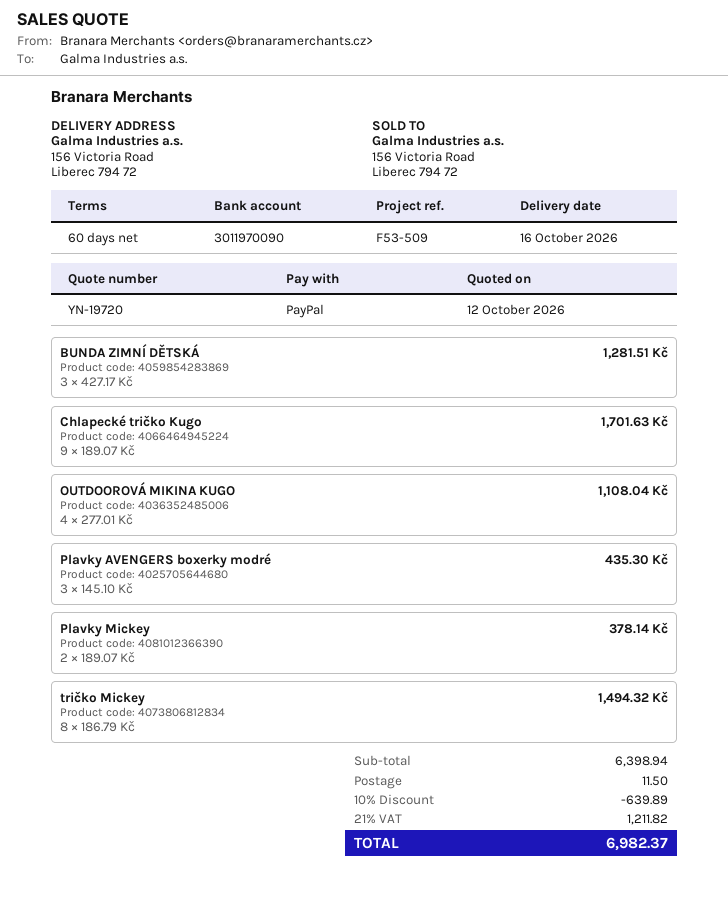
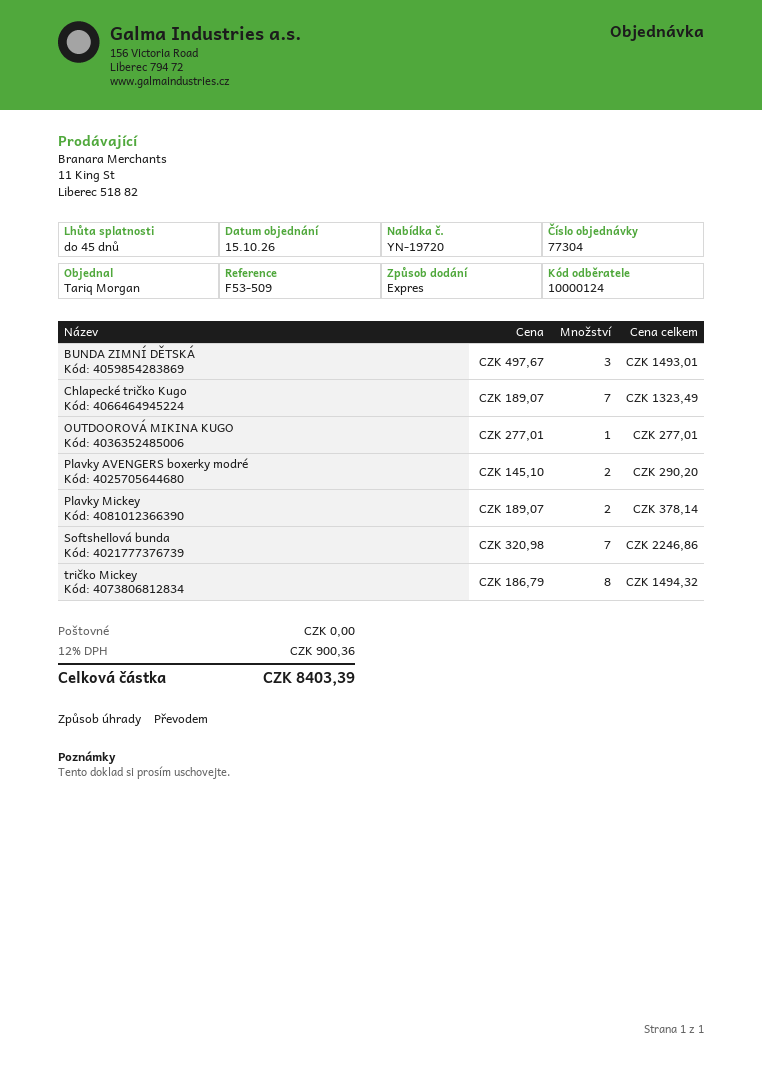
payment terms: 60 days -> 45 days
payment method: PayPal -> bank transfer
BUNDA ZIMNÍ DĚTSKÁ: 3 x 427.17 = 1281.51 -> 3 x 497.67 = 1493.01
Chlapecké tričko Kugo: 9 x 189.07 = 1701.63 -> 7 x 189.07 = 1323.49
OUTDOOROVÁ MIKINA KUGO: 4 x 277.01 = 1108.04 -> 1 x 277.01 = 277.01
Plavky AVENGERS boxerky modré: 3 x 145.10 = 435.30 -> 2 x 145.10 = 290.20
Softshellová bunda: none -> 7 x 320.98 = 2246.86
discount: 10% = 639.89 -> none
shipping: 11.50 -> 0.00
tax: 21% = 1211.82 -> 12% = 900.36
total: 6982.37 -> 8403.39

